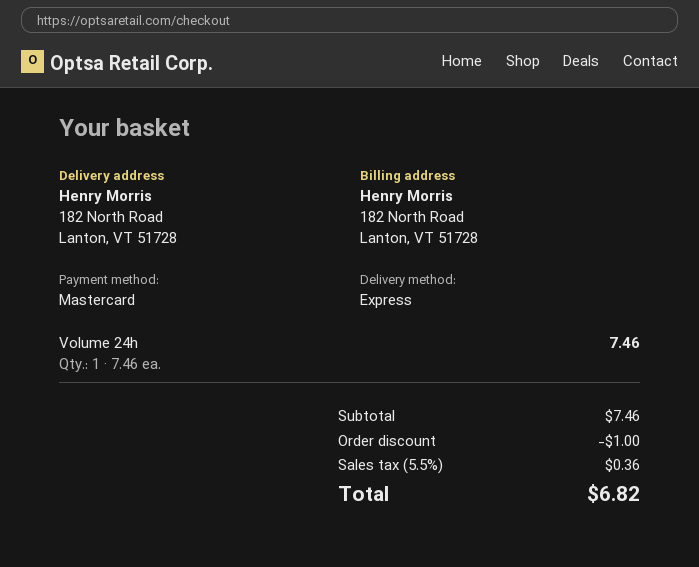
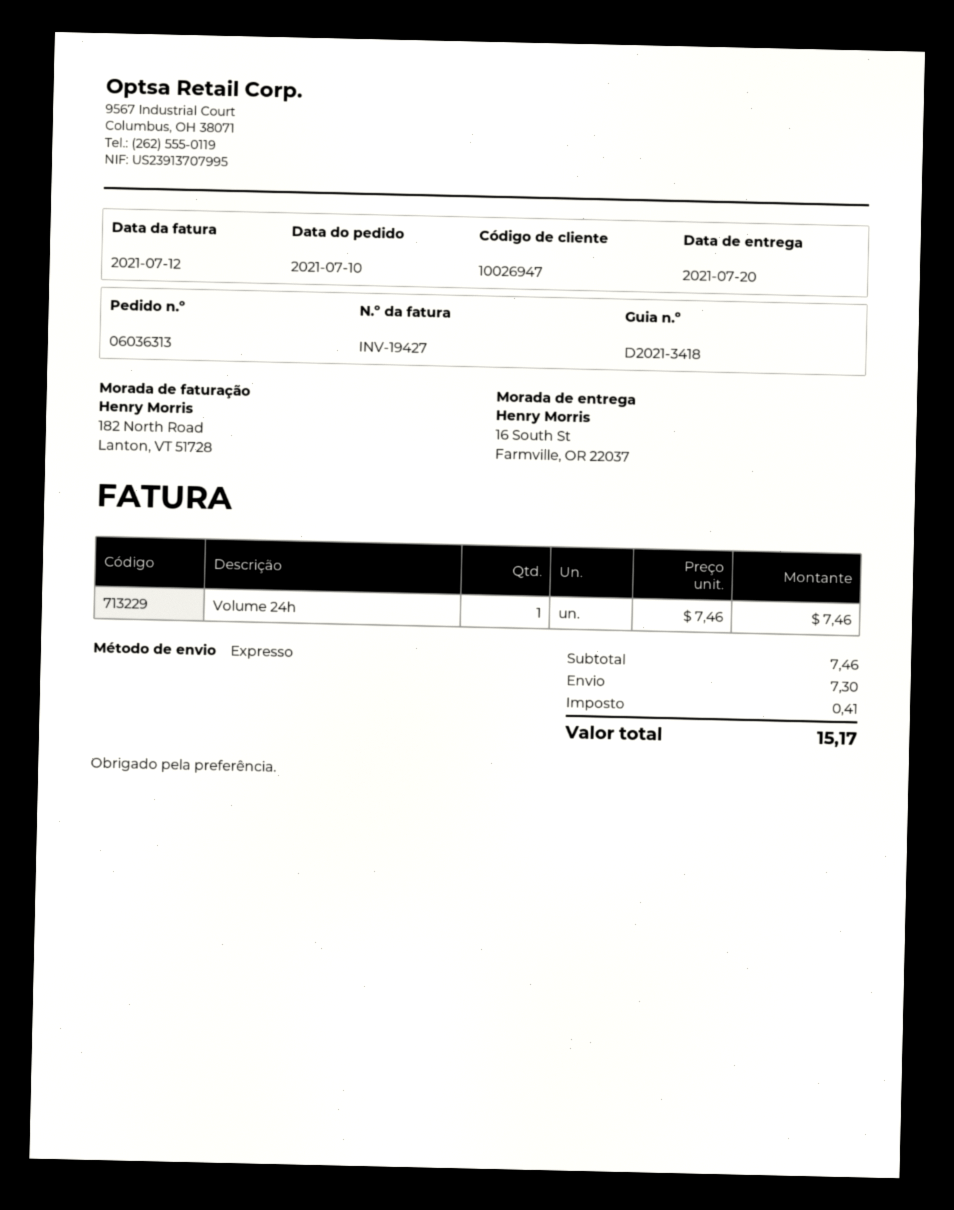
ship to: 182 North Road, Lanton, VT 51728 -> 16 South St, Farmville, OR 22037
discount: 1.00 -> none
shipping: none -> 7.30
tax: 0.36 -> 0.41
total: 6.82 -> 15.17

